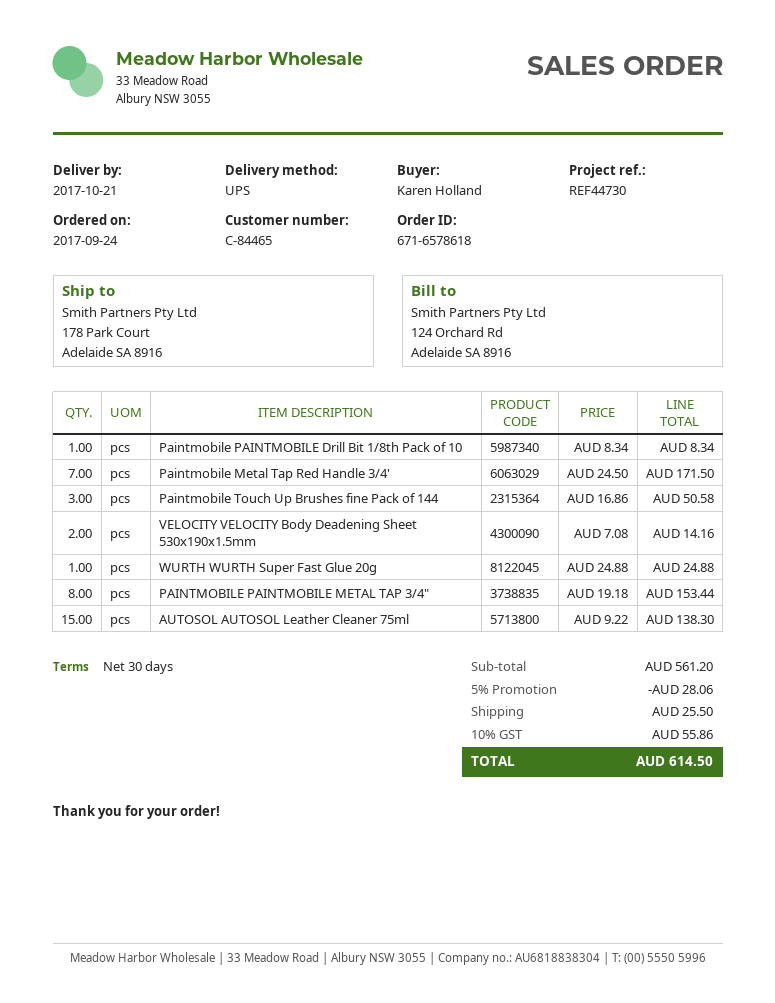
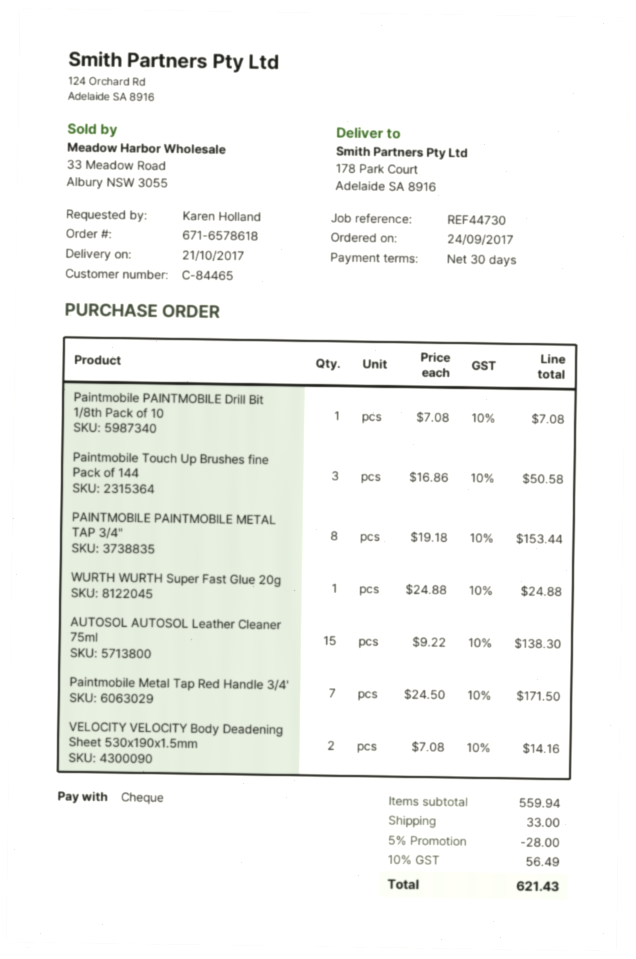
Paintmobile PAINTMOBILE Drill Bit 1/8th Pack of 10: 1 x 8.34 = 8.34 -> 1 x 7.08 = 7.08
subtotal: 561.20 -> 559.94
discount: 5% = 28.06 -> 5% = 28.00
shipping: 25.50 -> 33.00
tax: 10% = 55.86 -> 10% = 56.49
total: 614.50 -> 621.43

